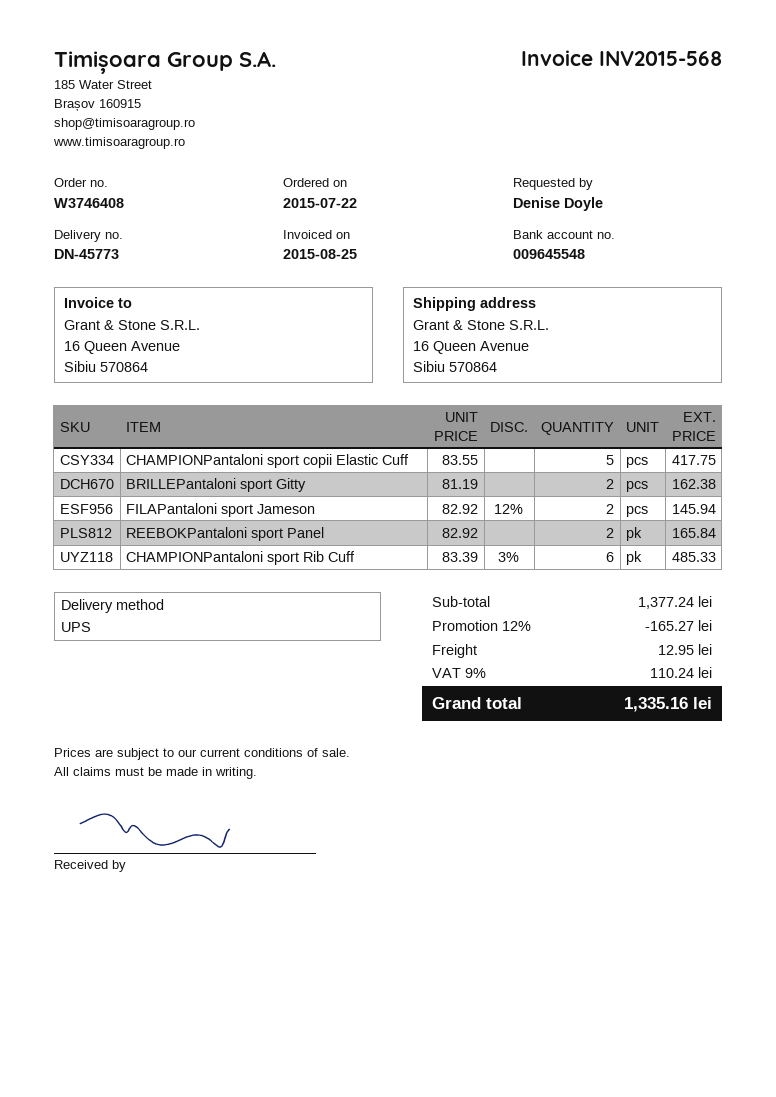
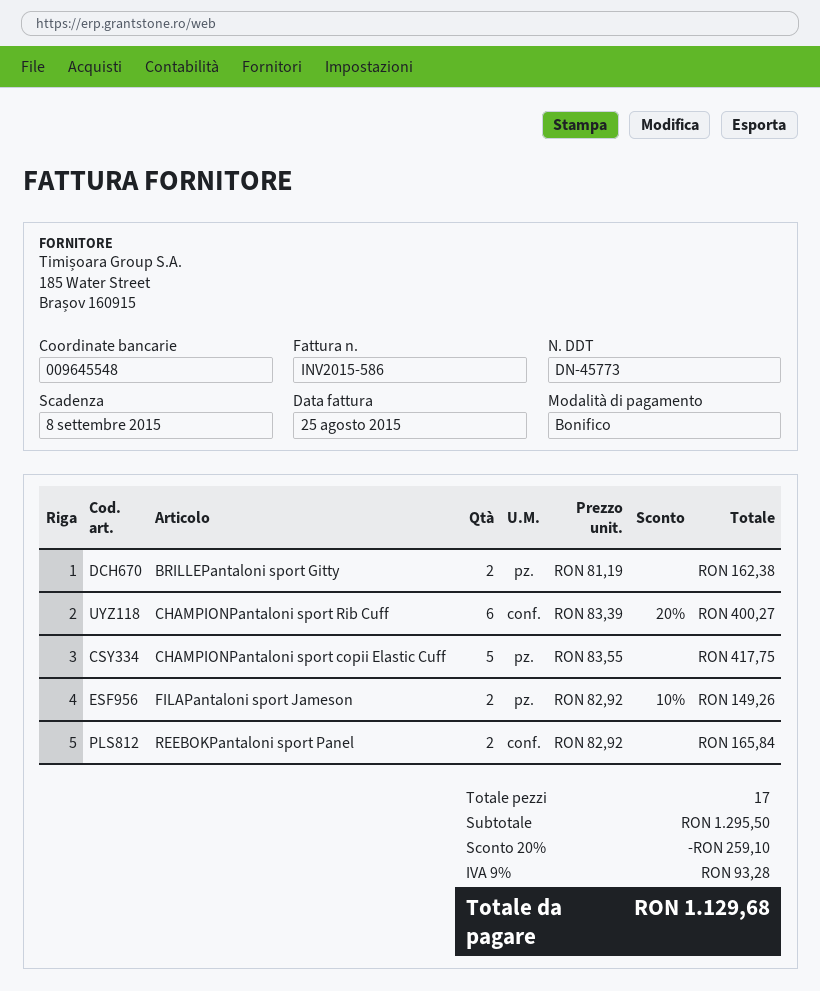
invoice number: INV2015-568 -> INV2015-586
FILAPantaloni sport Jameson: 2 x 82.92 - 12% = 145.94 -> 2 x 82.92 - 10% = 149.26
CHAMPIONPantaloni sport Rib Cuff: 6 x 83.39 - 3% = 485.33 -> 6 x 83.39 - 20% = 400.27
subtotal: 1377.24 -> 1295.50
discount: 12% = 165.27 -> 20% = 259.10
shipping: 12.95 -> none
tax: 9% = 110.24 -> 9% = 93.28
total: 1335.16 -> 1129.68

